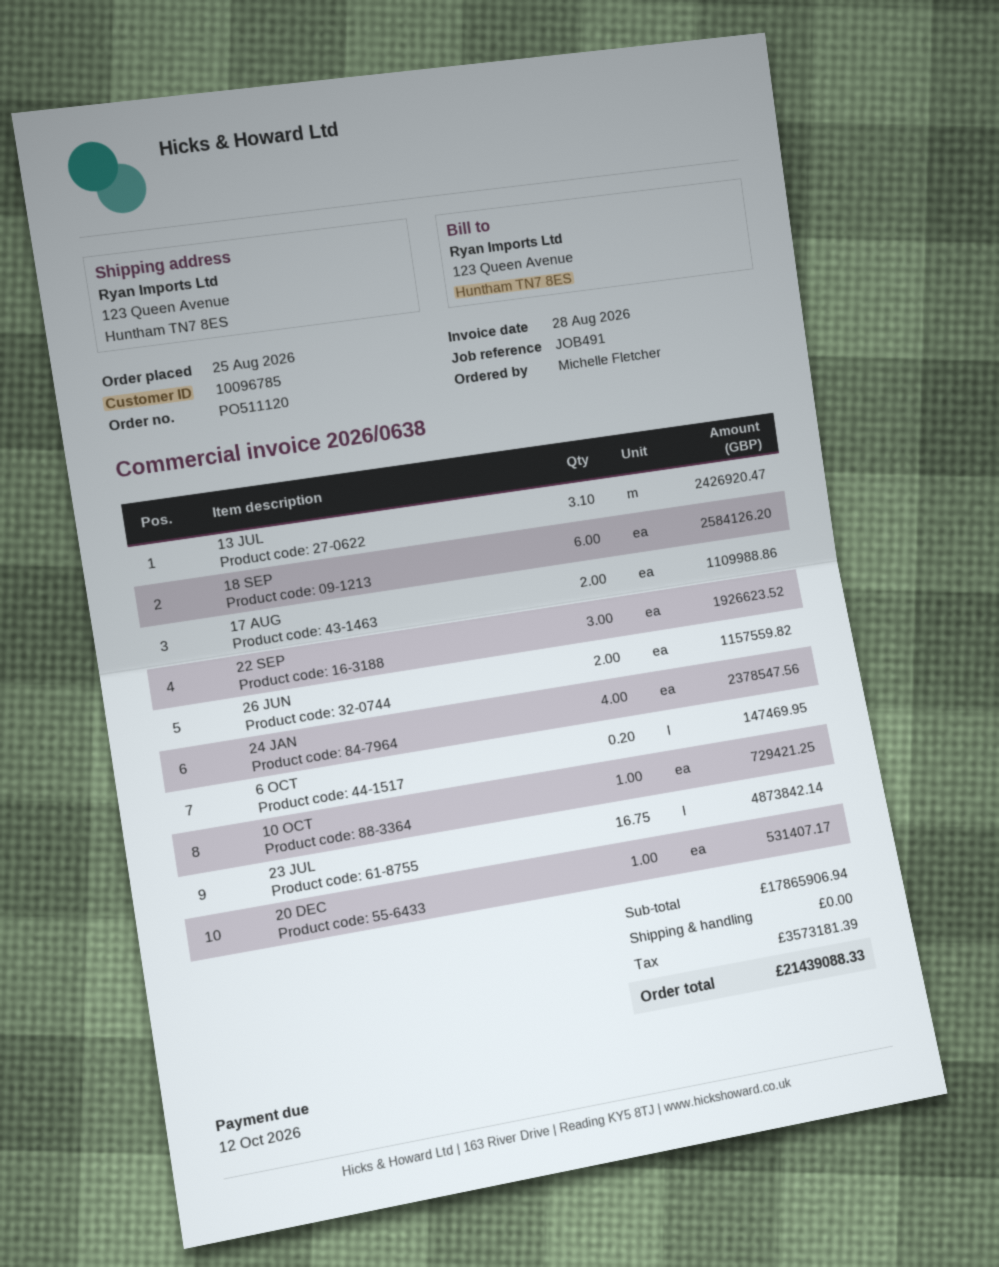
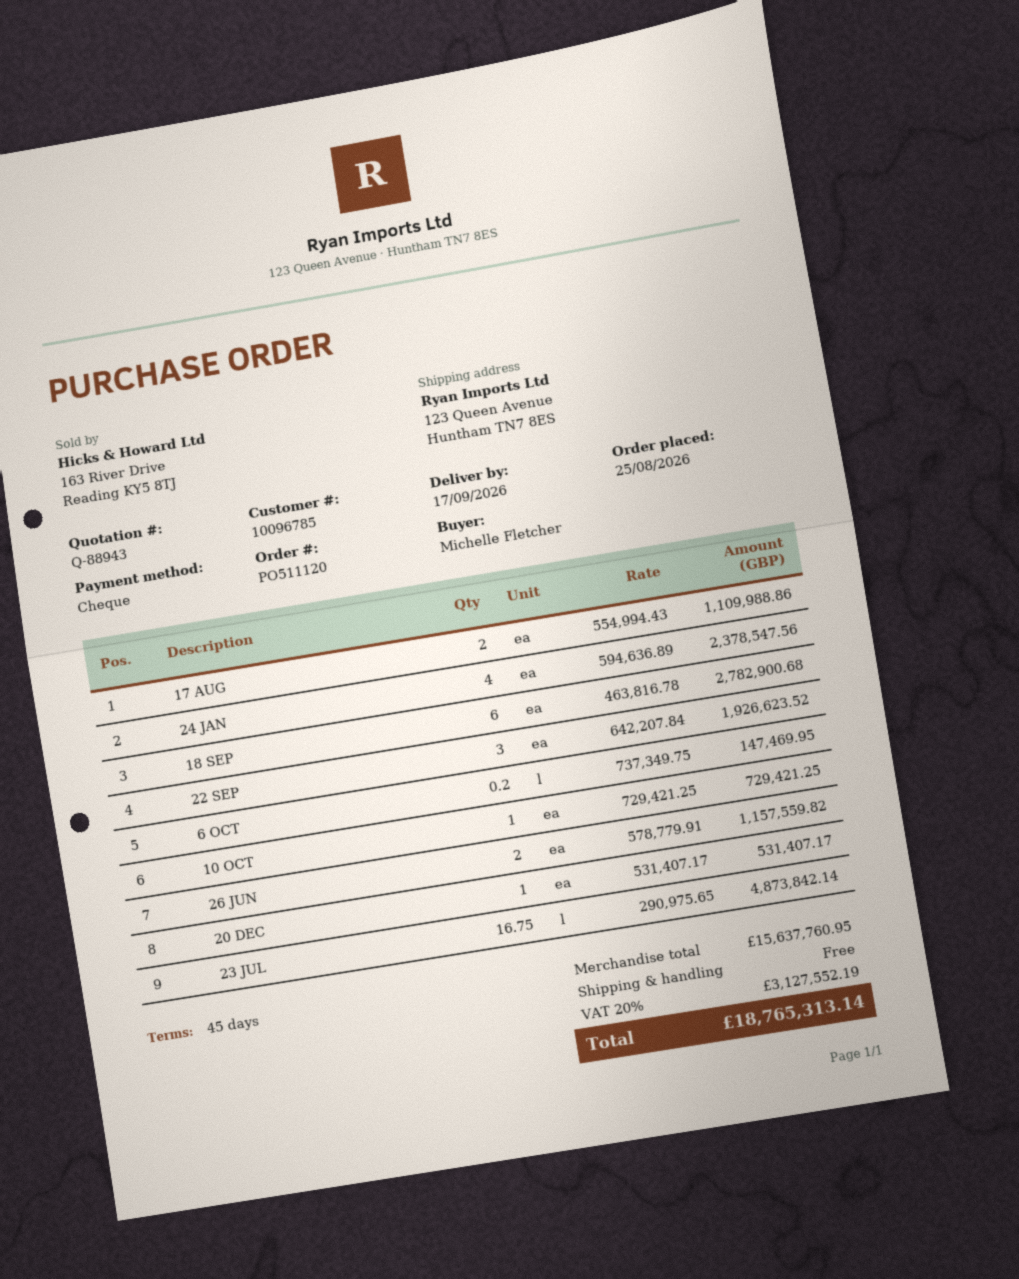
13 JUL: 3.1 for 2426920.47 -> none
18 SEP: 6 for 2584126.20 -> 6 for 2782900.68
subtotal: 17865906.94 -> 15637760.95
tax: 3573181.39 -> 3127552.19
total: 21439088.33 -> 18765313.14

